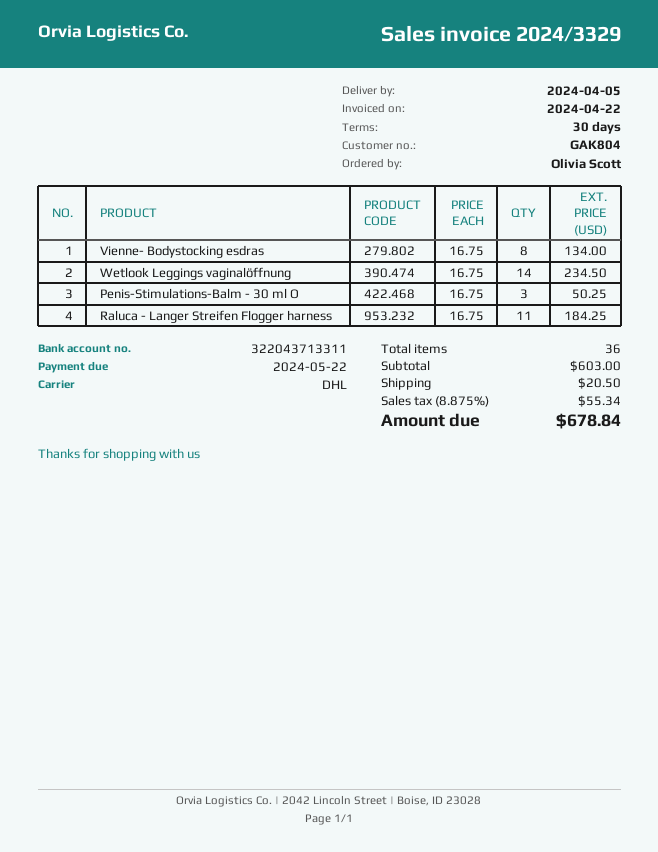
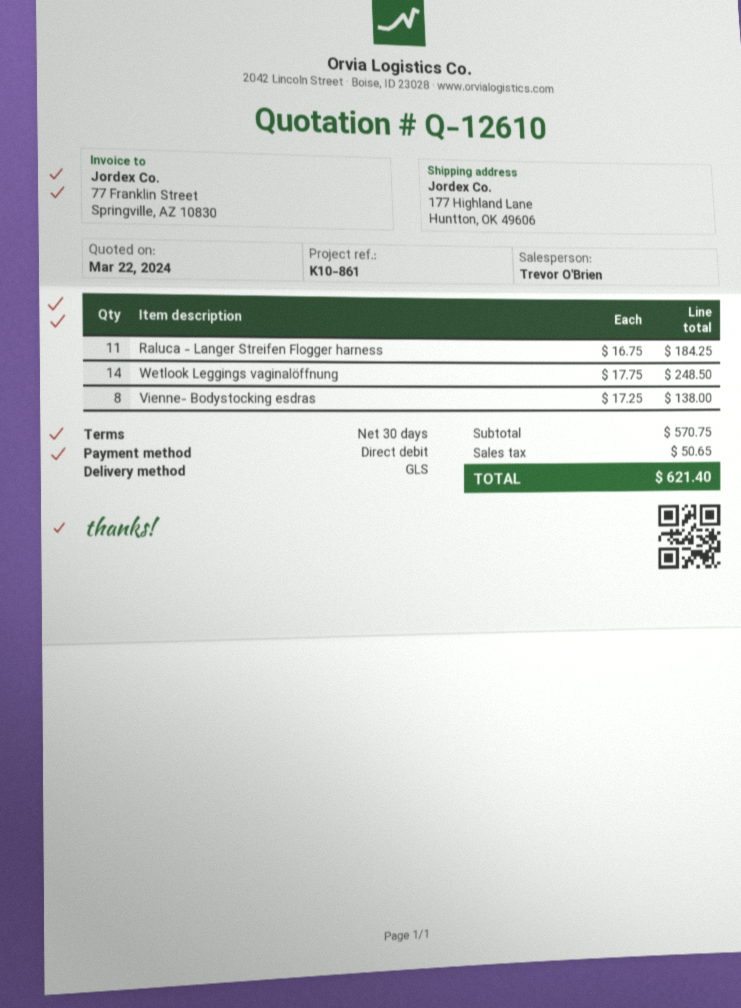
shipping method: DHL -> GLS
Vienne- Bodystocking esdras: 8 x 16.75 = 134.00 -> 8 x 17.25 = 138.00
Wetlook Leggings vaginalöffnung: 14 x 16.75 = 234.50 -> 14 x 17.75 = 248.50
Penis-Stimulations-Balm - 30 ml O: 3 x 16.75 = 50.25 -> none
subtotal: 603.00 -> 570.75
shipping: 20.50 -> none
tax: 55.34 -> 50.65
total: 678.84 -> 621.40

